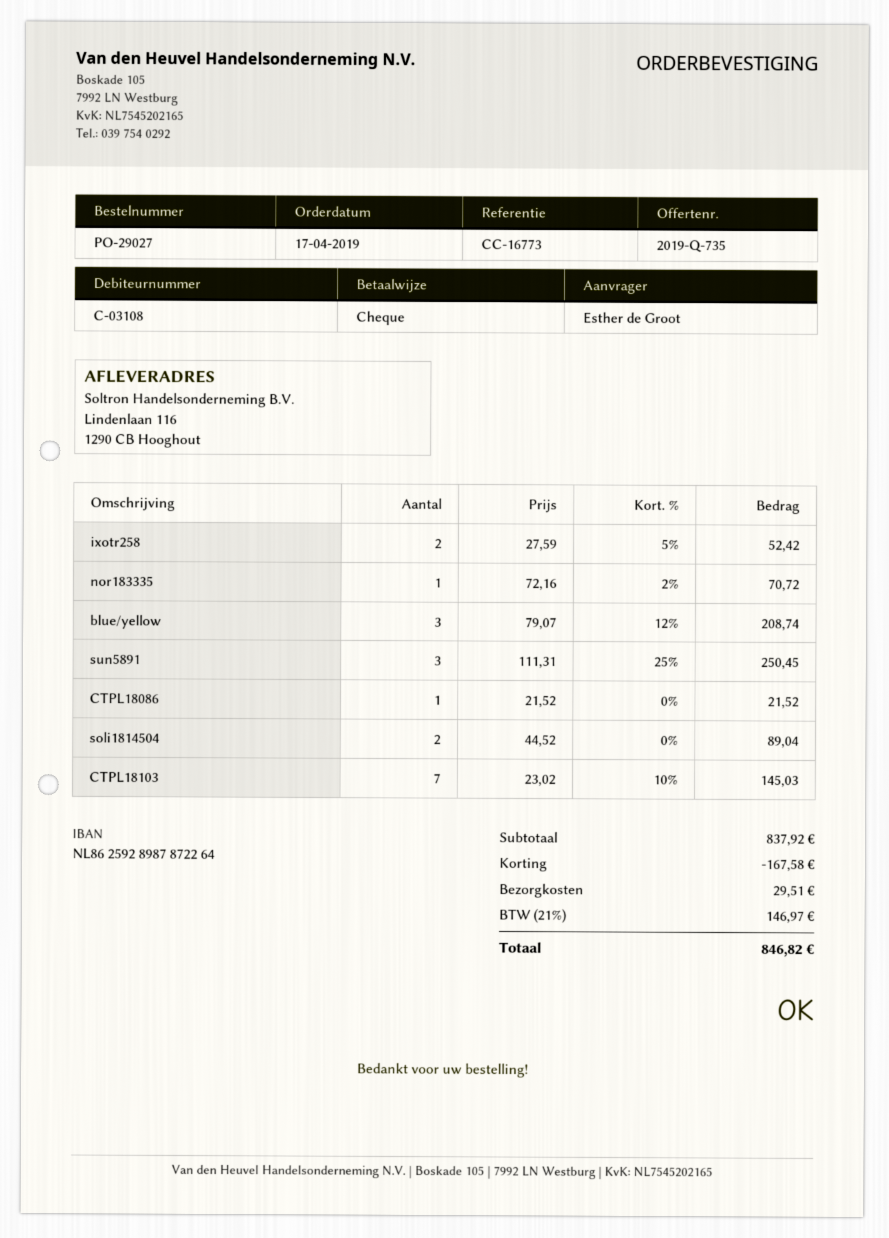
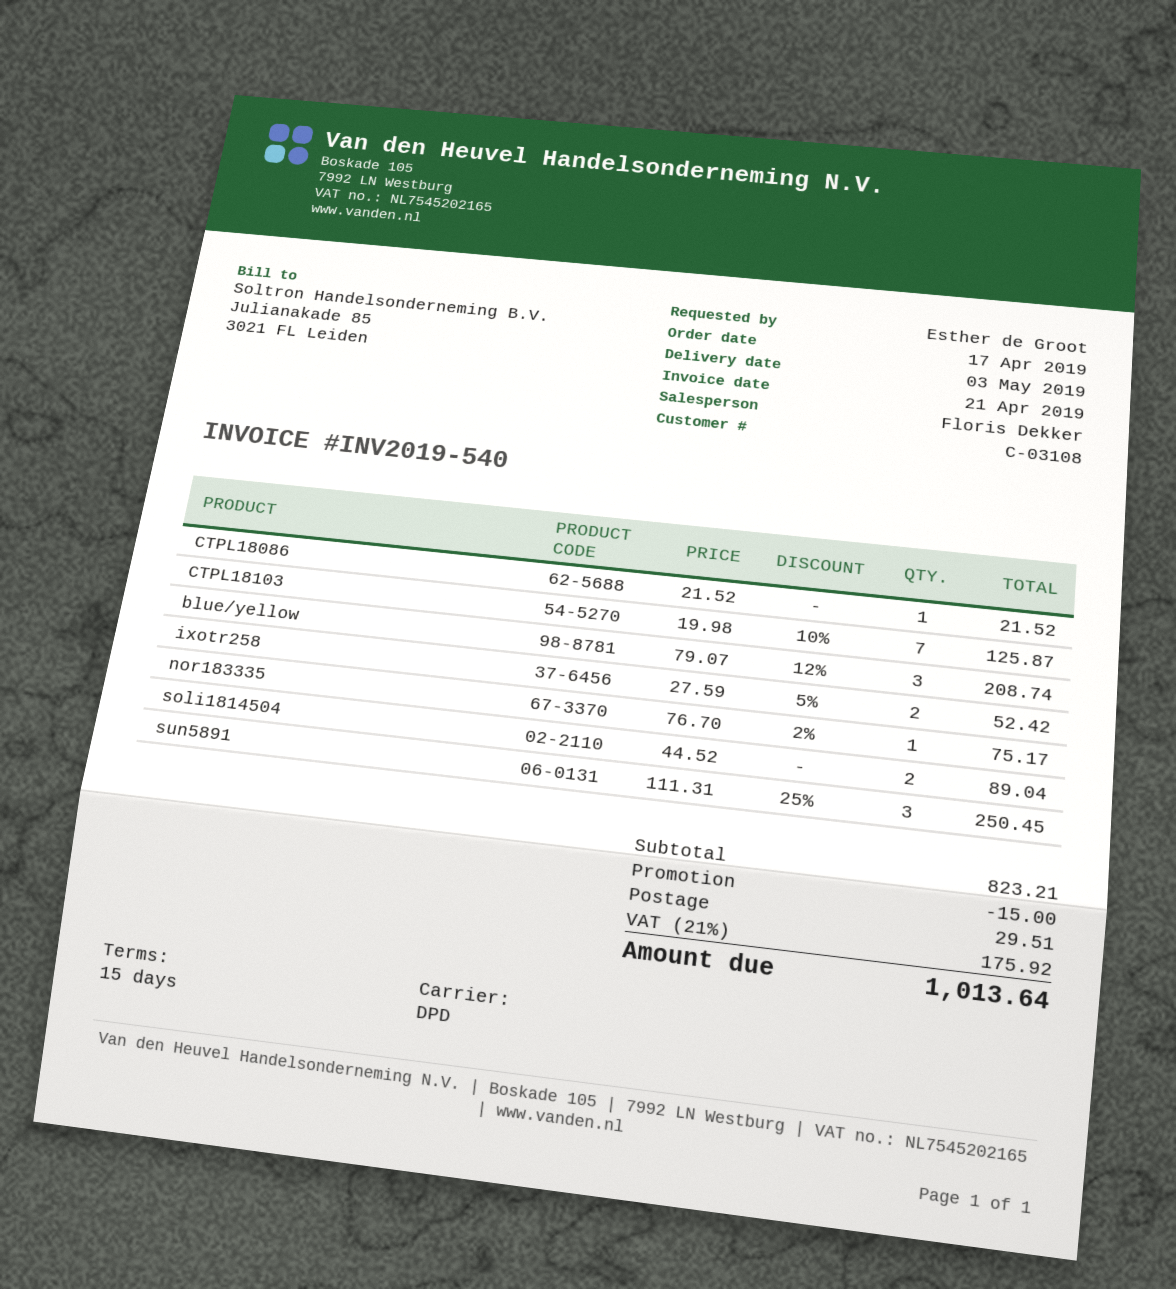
nor183335: 1 x 72.16 - 2% = 70.72 -> 1 x 76.70 - 2% = 75.17
CTPL18103: 7 x 23.02 - 10% = 145.03 -> 7 x 19.98 - 10% = 125.87
subtotal: 837.92 -> 823.21
discount: 167.58 -> 15.00
tax: 21% = 146.97 -> 21% = 175.92
total: 846.82 -> 1013.64

